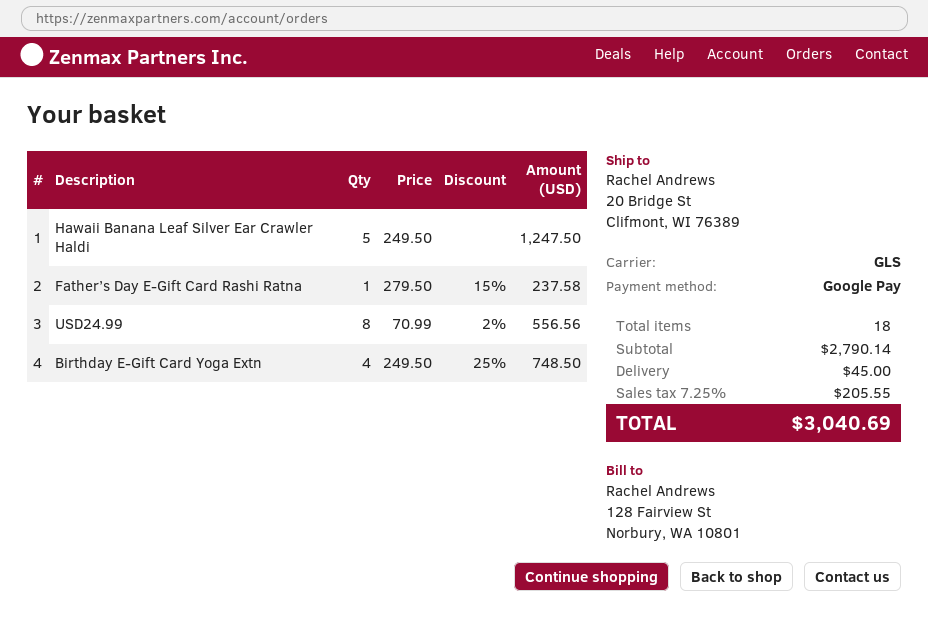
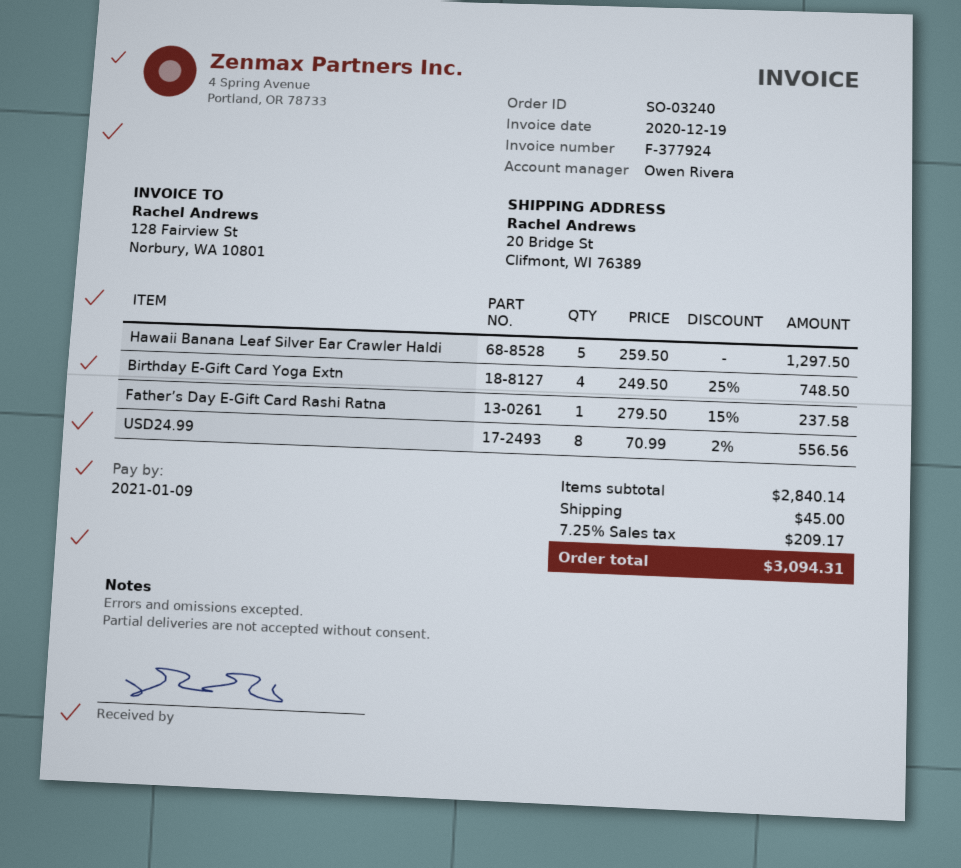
Hawaii Banana Leaf Silver Ear Crawler Haldi: 5 x 249.50 = 1247.50 -> 5 x 259.50 = 1297.50
subtotal: 2790.14 -> 2840.14
tax: 7.25% = 205.55 -> 7.25% = 209.17
total: 3040.69 -> 3094.31

